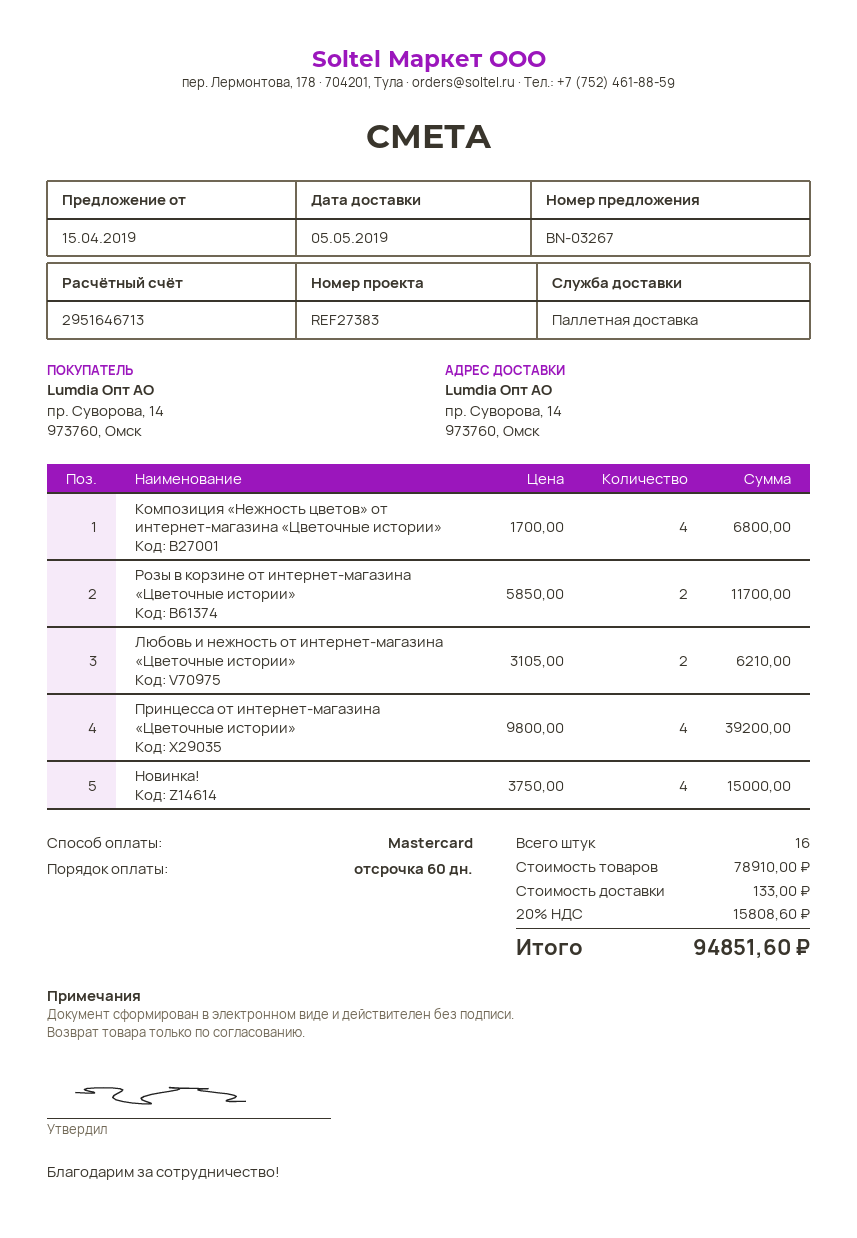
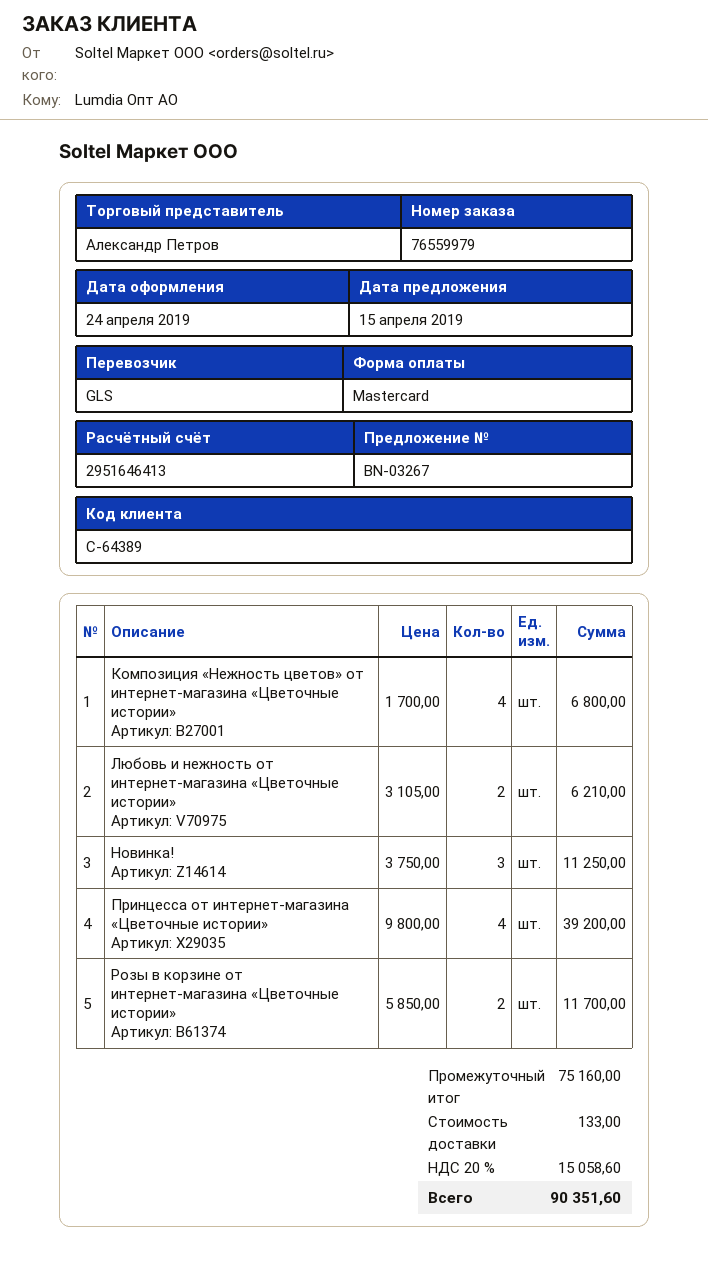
bank account: 2951646713 -> 2951646413
shipping method: pallet freight -> GLS
Новинка!: 4 x 3750.00 = 15000.00 -> 3 x 3750.00 = 11250.00
subtotal: 78910.00 -> 75160.00
tax: 20% = 15808.60 -> 20% = 15058.60
total: 94851.60 -> 90351.60

